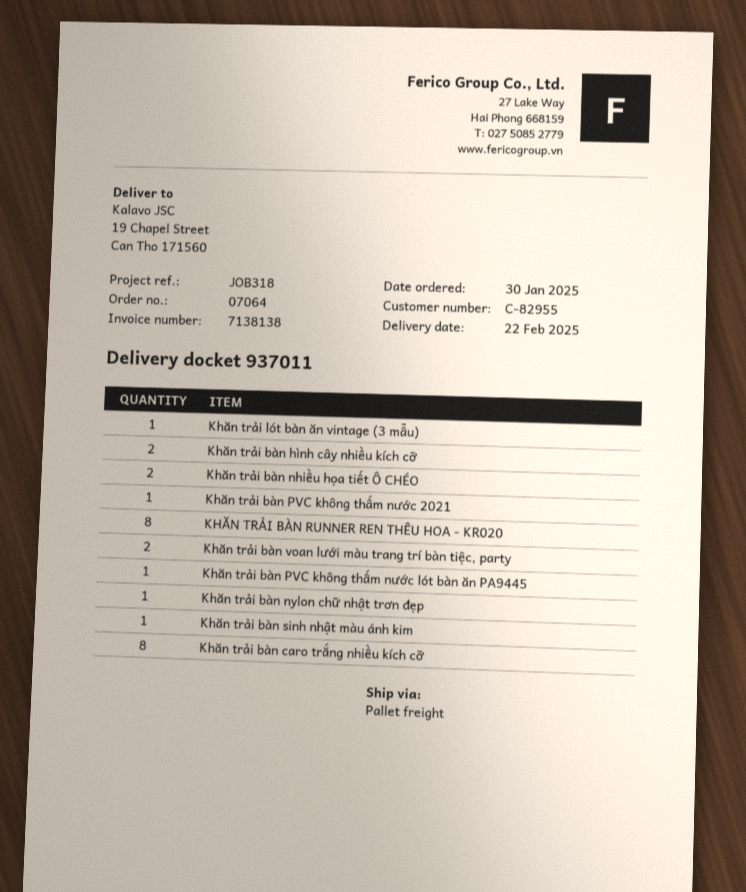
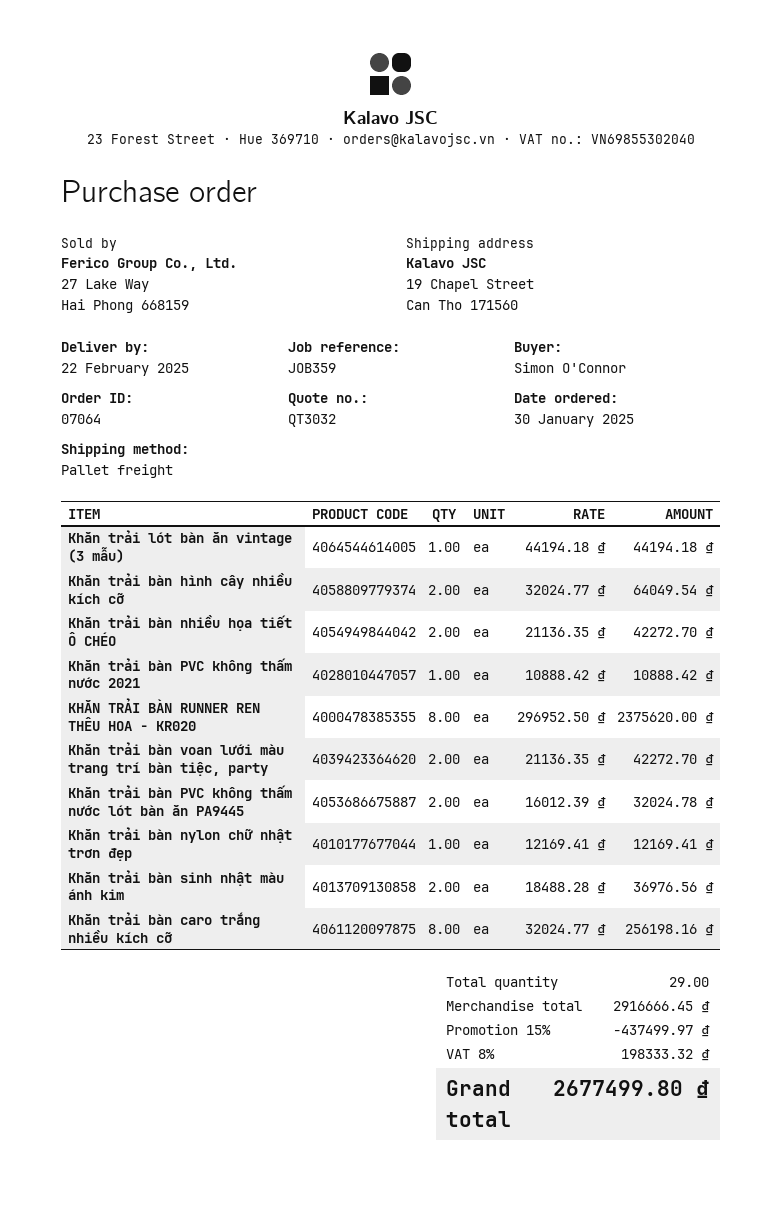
reference: JOB318 -> JOB359
Khăn trải bàn PVC không thấm nước lót bàn ăn PA9445: 1 -> 2
Khăn trải bàn sinh nhật màu ánh kim: 1 -> 2

